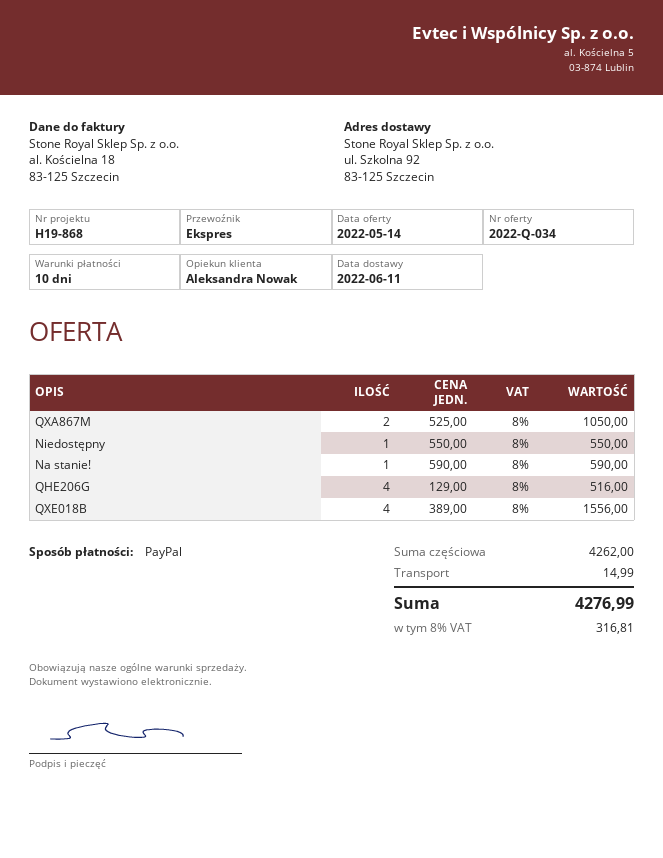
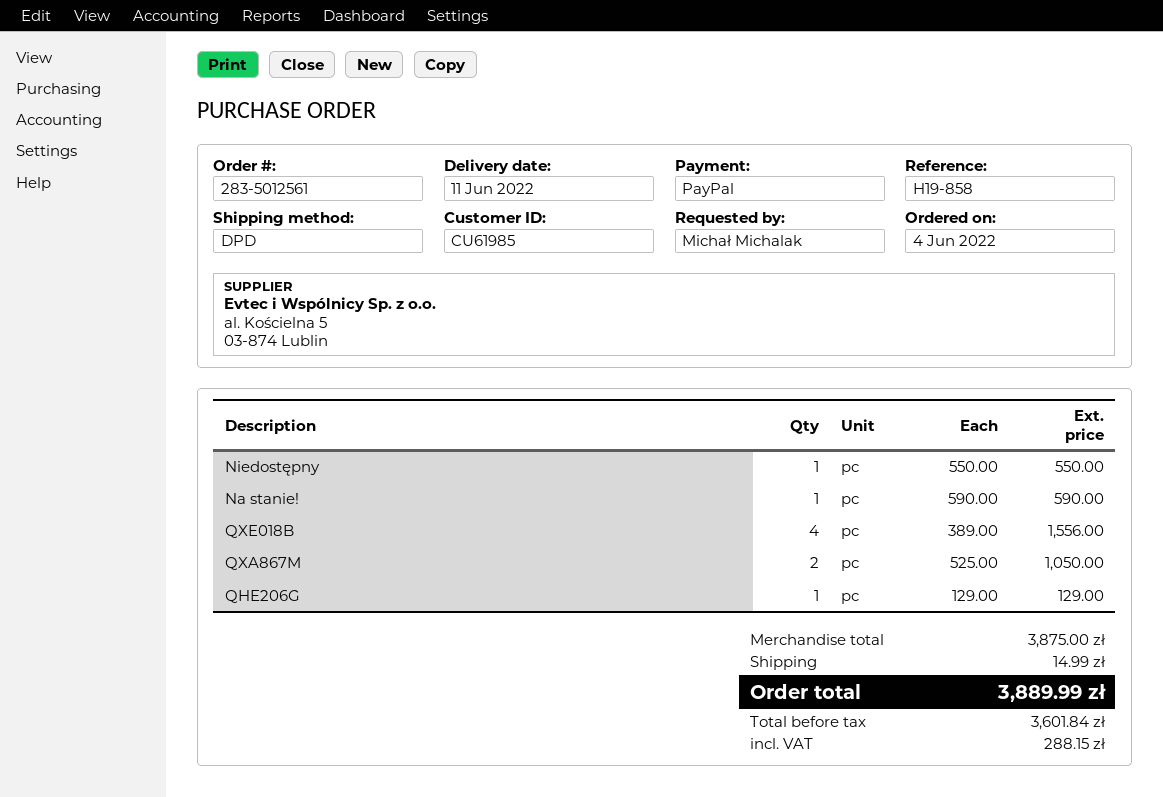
reference: H19-868 -> H19-858
shipping method: express -> DPD
QHE206G: 4 x 129.00 = 516.00 -> 1 x 129.00 = 129.00
subtotal: 4262.00 -> 3875.00
tax: 316.81 -> 288.15
total: 4276.99 -> 3889.99

